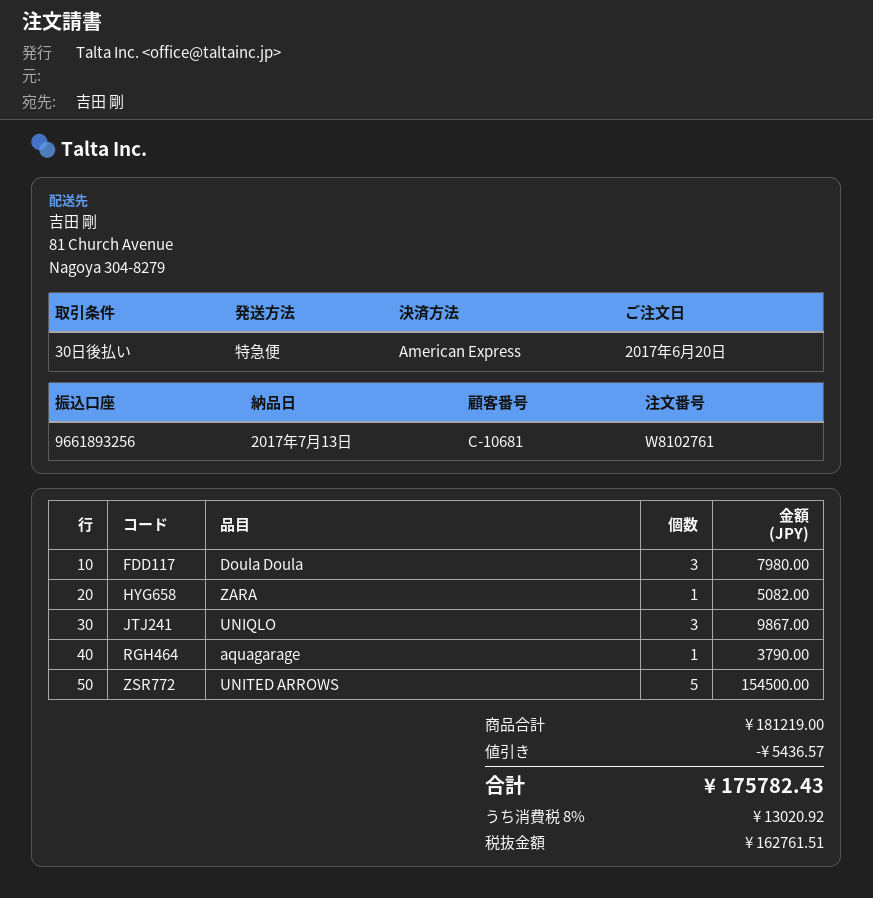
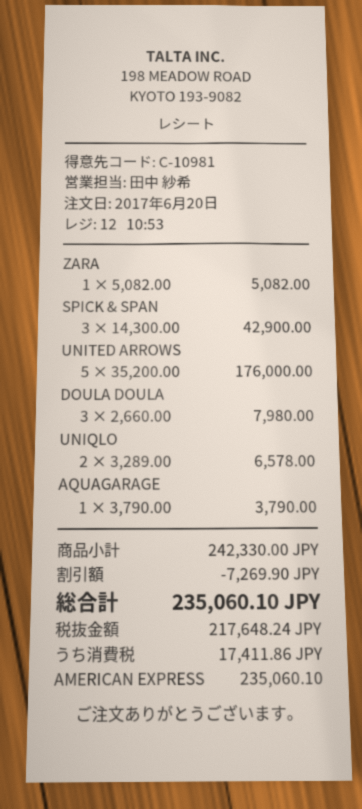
customer number: C-10681 -> C-10981
UNIQLO: 3 for 9867.00 -> 2 for 6578.00
UNITED ARROWS: 5 for 154500.00 -> 5 for 176000.00
SPICK & SPAN: none -> 3 for 42900.00
subtotal: 181219.00 -> 242330.00
discount: 5436.57 -> 7269.90
net: 162761.51 -> 217648.24
tax: 13020.92 -> 17411.86
total: 175782.43 -> 235060.10

